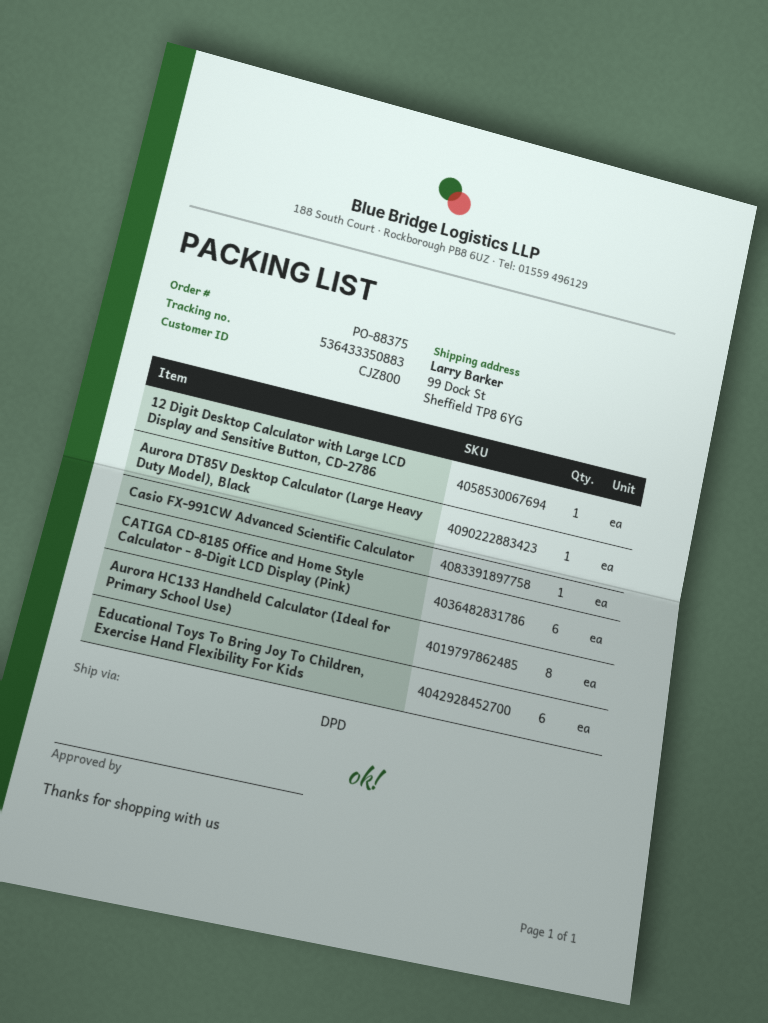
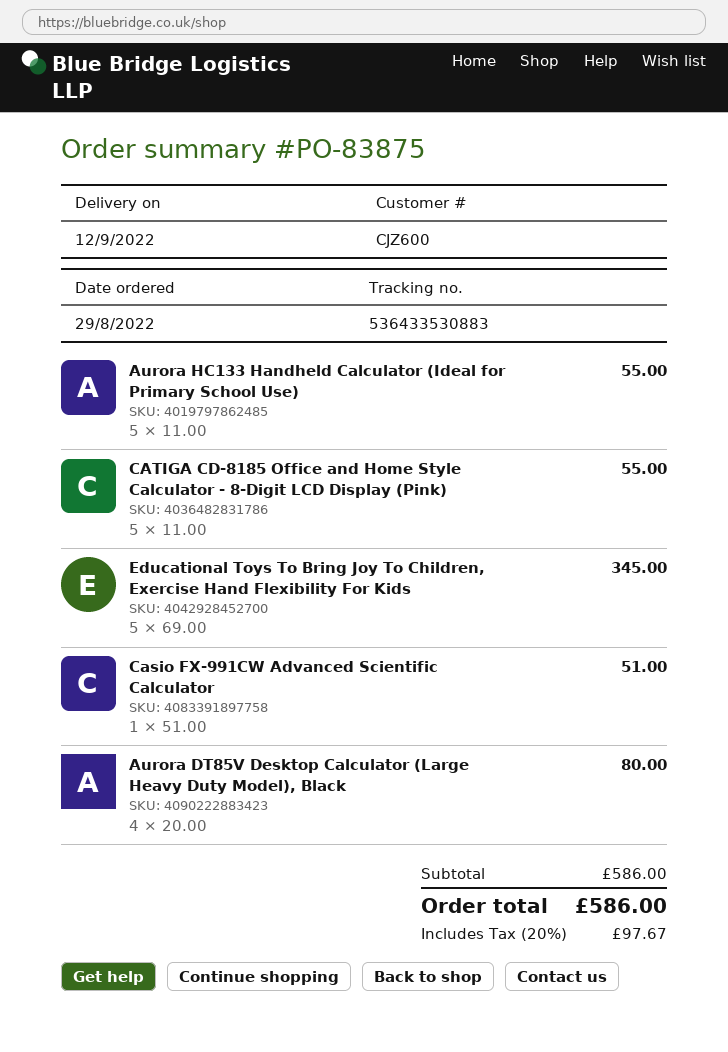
order number: PO-88375 -> PO-83875
customer number: CJZ800 -> CJZ600
tracking number: 536433350883 -> 536433530883
12 Digit Desktop Calculator with Large LCD Display and Sensitive Button, CD-2786: 1 -> none
Aurora DT85V Desktop Calculator (Large Heavy Duty Model), Black: 1 -> 4
CATIGA CD-8185 Office and Home Style Calculator - 8-Digit LCD Display (Pink): 6 -> 5
Aurora HC133 Handheld Calculator (Ideal for Primary School Use): 8 -> 5
Educational Toys To Bring Joy To Children, Exercise Hand Flexibility For Kids: 6 -> 5

